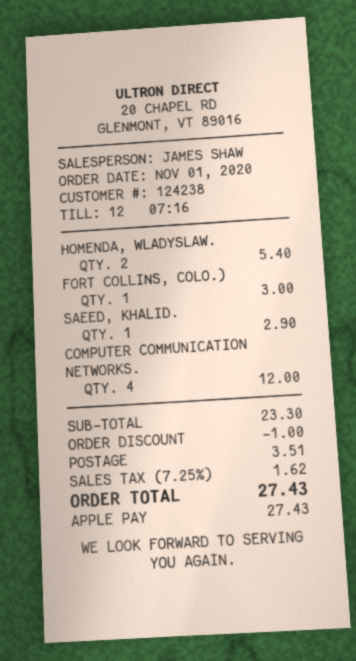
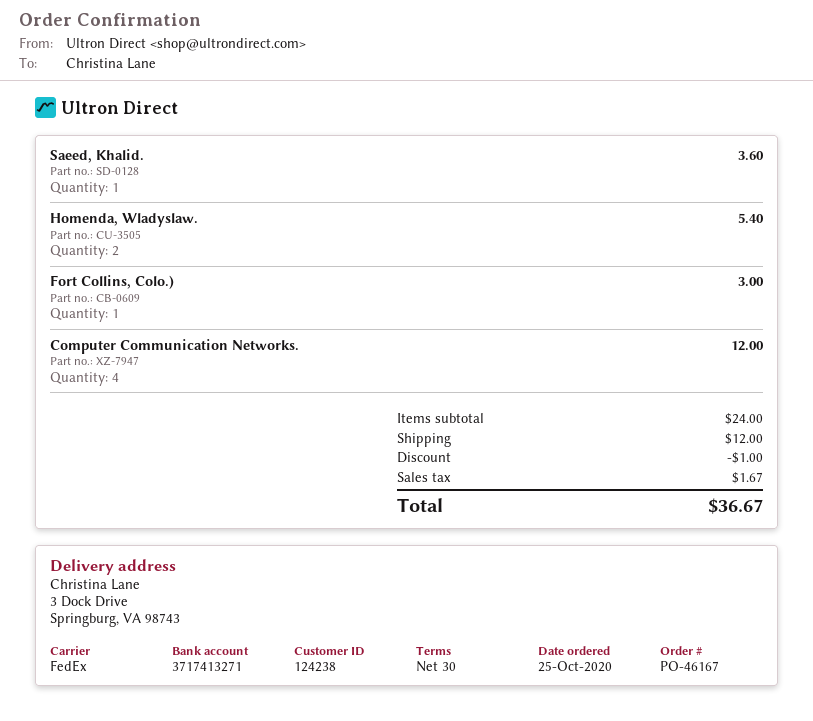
order date: 2020-11-01 -> 2020-10-25
SAEED, KHALID.: 1 for 2.90 -> 1 for 3.60
subtotal: 23.30 -> 24.00
shipping: 3.51 -> 12.00
tax: 1.62 -> 1.67
total: 27.43 -> 36.67

